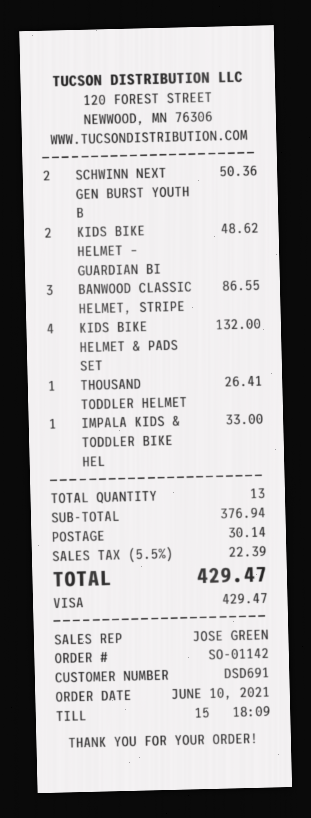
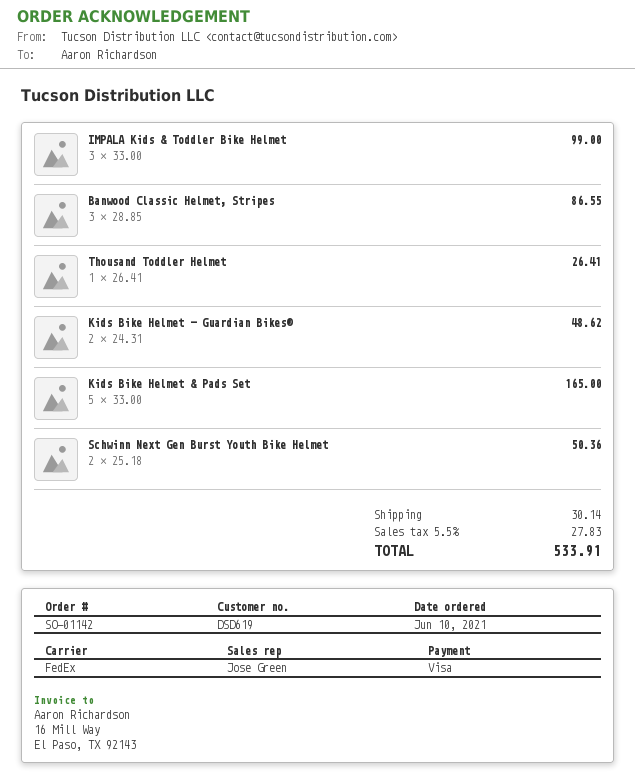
customer number: DSD691 -> DSD619
KIDS BIKE HELMET & PADS SET: 4 for 132.00 -> 5 for 165.00
IMPALA KIDS & TODDLER BIKE HEL: 1 for 33.00 -> 3 for 99.00
tax: 5.5% = 22.39 -> 5.5% = 27.83
total: 429.47 -> 533.91

